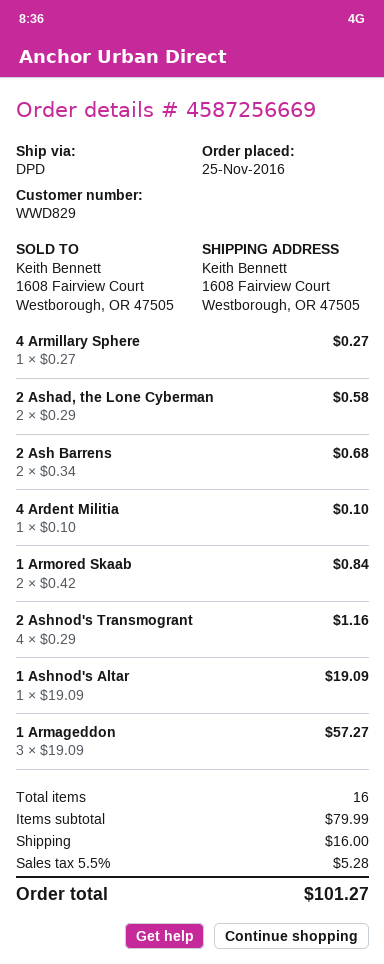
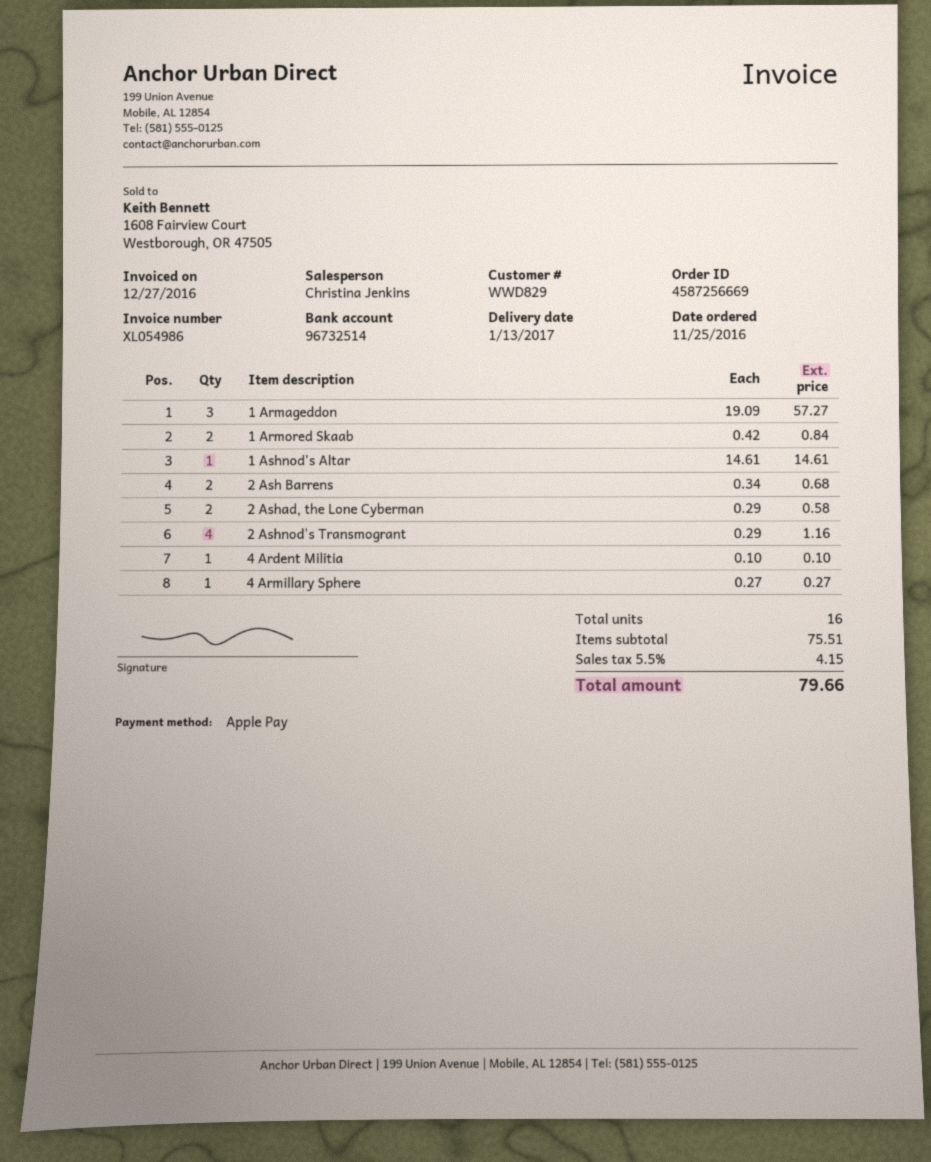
1 Ashnod's Altar: 1 x 19.09 = 19.09 -> 1 x 14.61 = 14.61
subtotal: 79.99 -> 75.51
shipping: 16.00 -> none
tax: 5.5% = 5.28 -> 5.5% = 4.15
total: 101.27 -> 79.66

